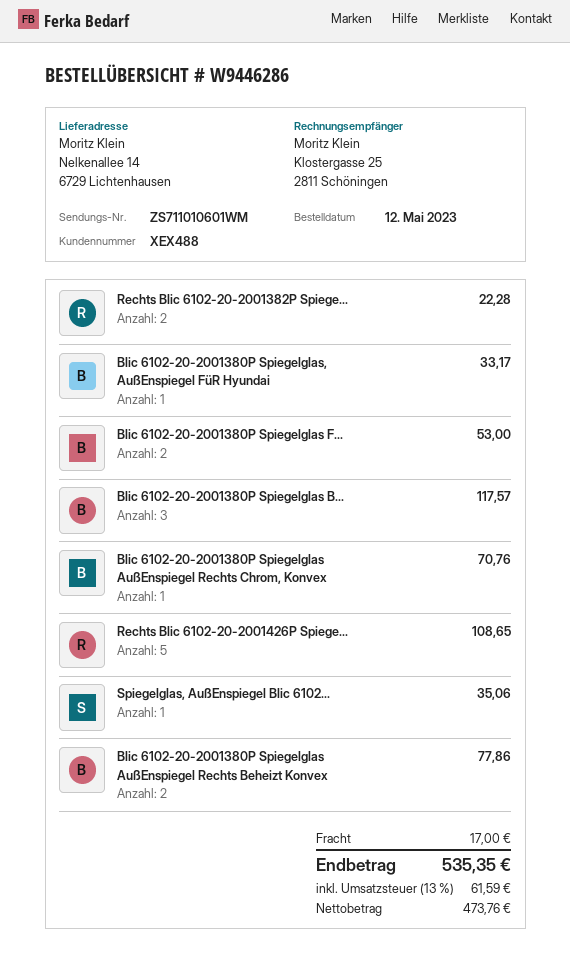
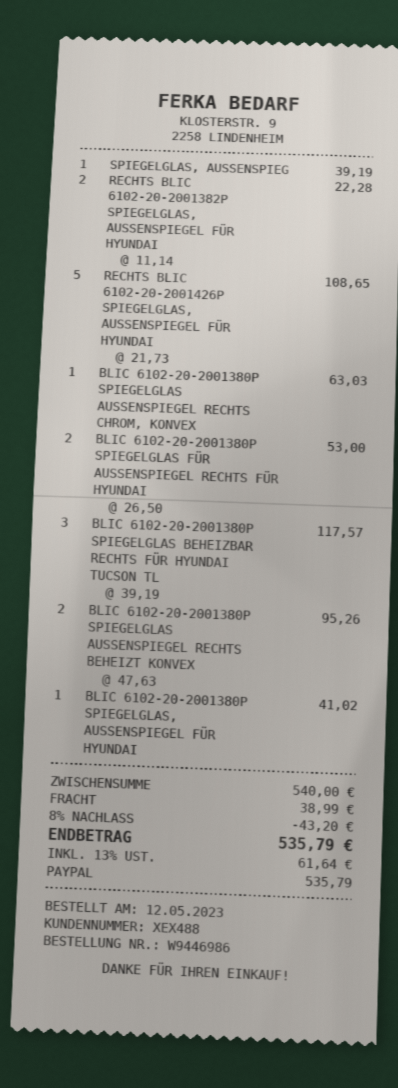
order number: W9446286 -> W9446986
Blic 6102-20-2001380P Spiegelglas, AußEnspiegel FüR Hyundai: 1 for 33.17 -> 1 for 41.02
Blic 6102-20-2001380P Spiegelglas AußEnspiegel Rechts Chrom, Konvex: 1 for 70.76 -> 1 for 63.03
Spiegelglas, AußEnspiegel Blic 6102...: 1 for 35.06 -> 1 for 39.19
Blic 6102-20-2001380P Spiegelglas AußEnspiegel Rechts Beheizt Konvex: 2 for 77.86 -> 2 for 95.26
discount: none -> 8% = 43.20
shipping: 17.00 -> 38.99
tax: 13% = 61.59 -> 13% = 61.64
total: 535.35 -> 535.79

